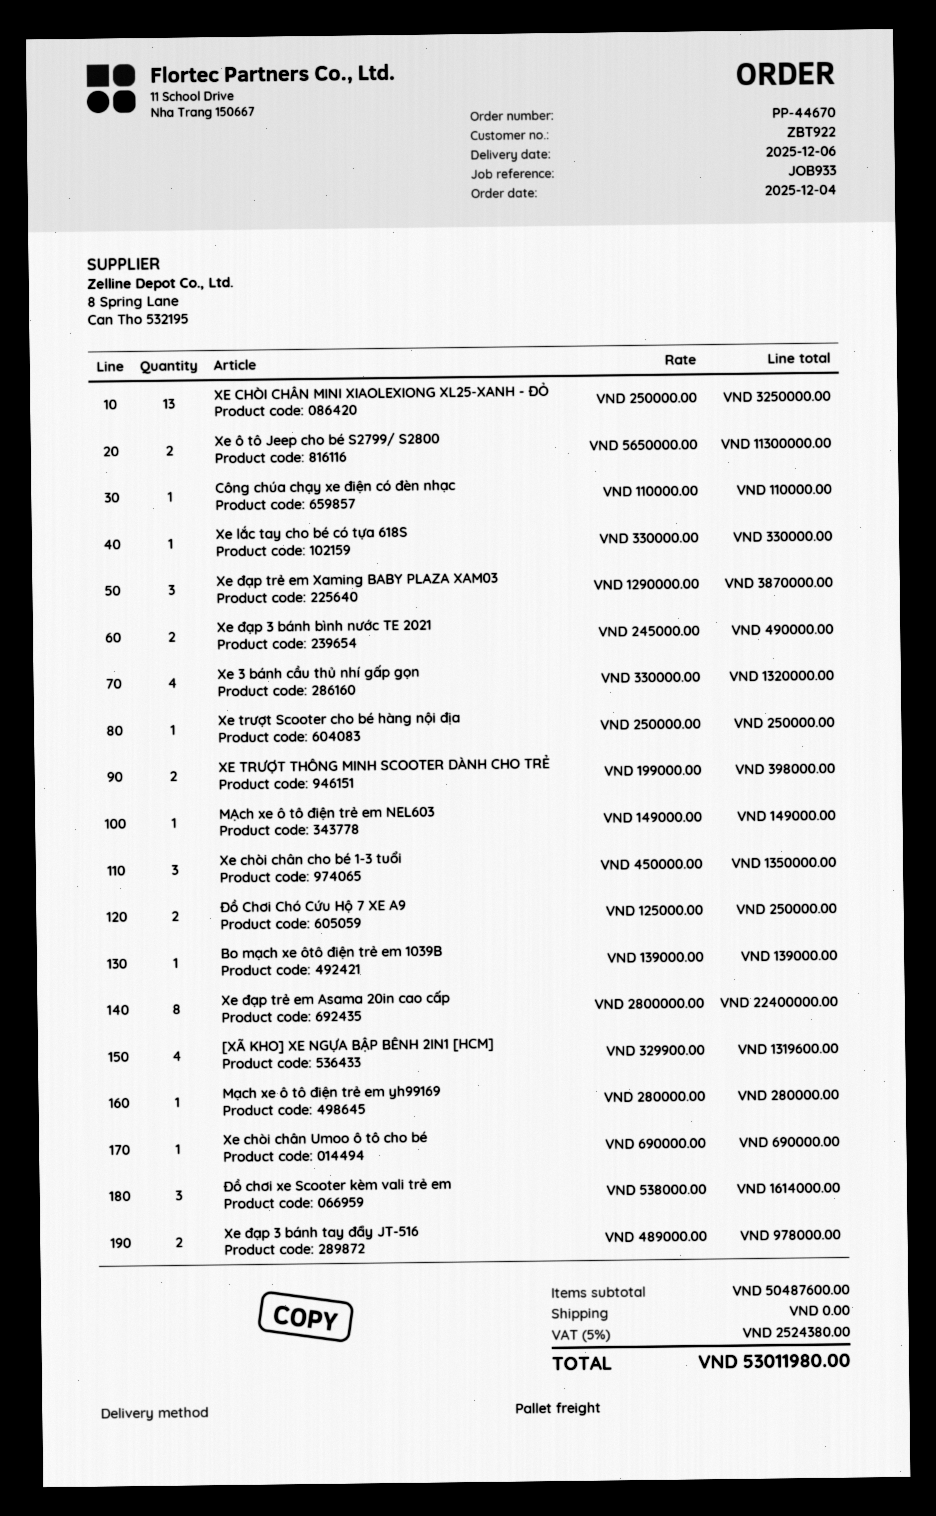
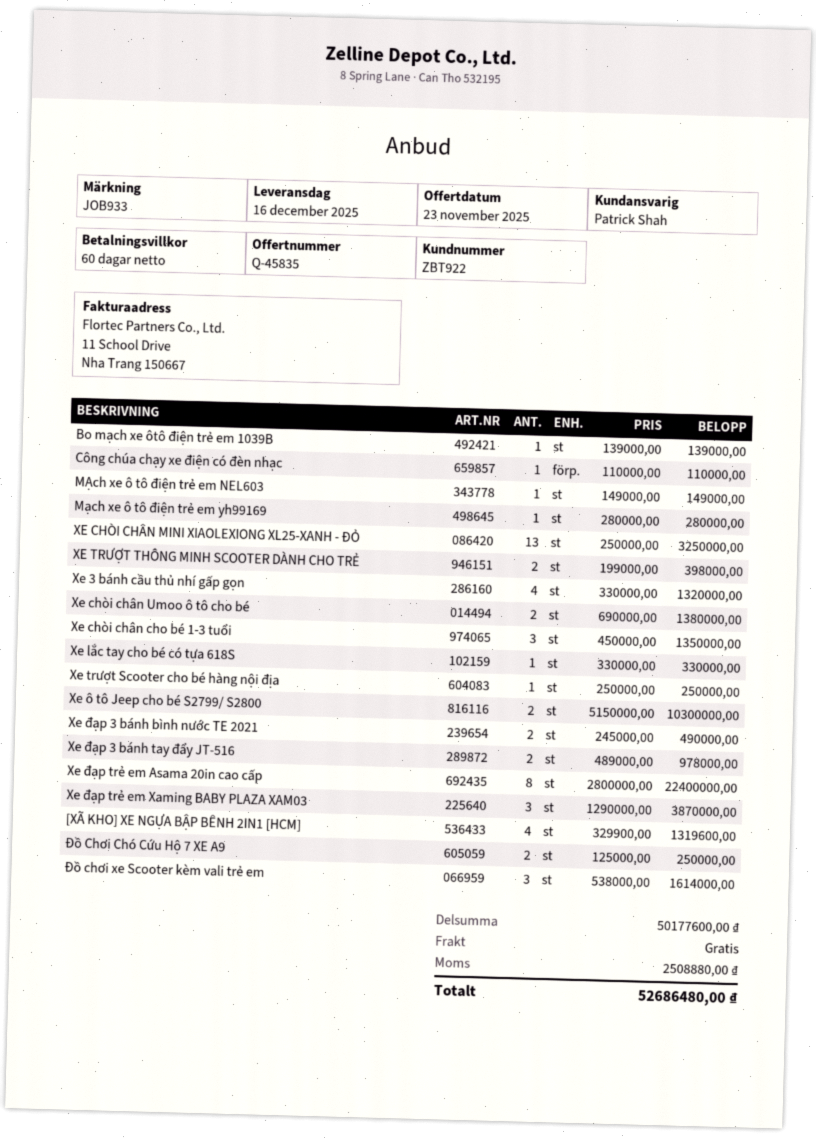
delivery date: 2025-12-06 -> 2025-12-16
Xe ô tô Jeep cho bé S2799/ S2800: 2 x 5650000.00 = 11300000.00 -> 2 x 5150000.00 = 10300000.00
Xe chòi chân Umoo ô tô cho bé: 1 x 690000.00 = 690000.00 -> 2 x 690000.00 = 1380000.00
subtotal: 50487600.00 -> 50177600.00
tax: 2524380.00 -> 2508880.00
total: 53011980.00 -> 52686480.00

